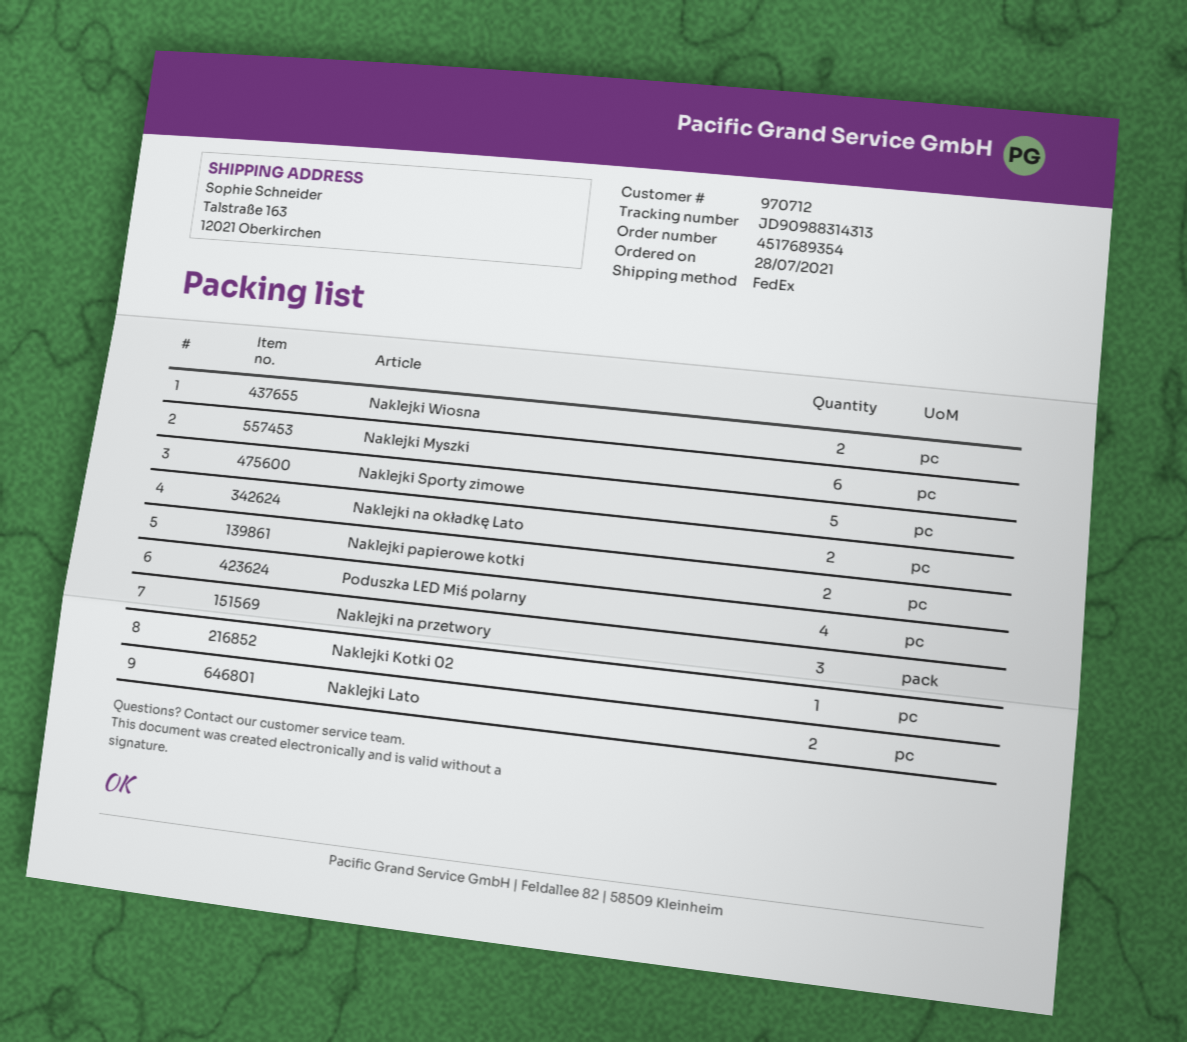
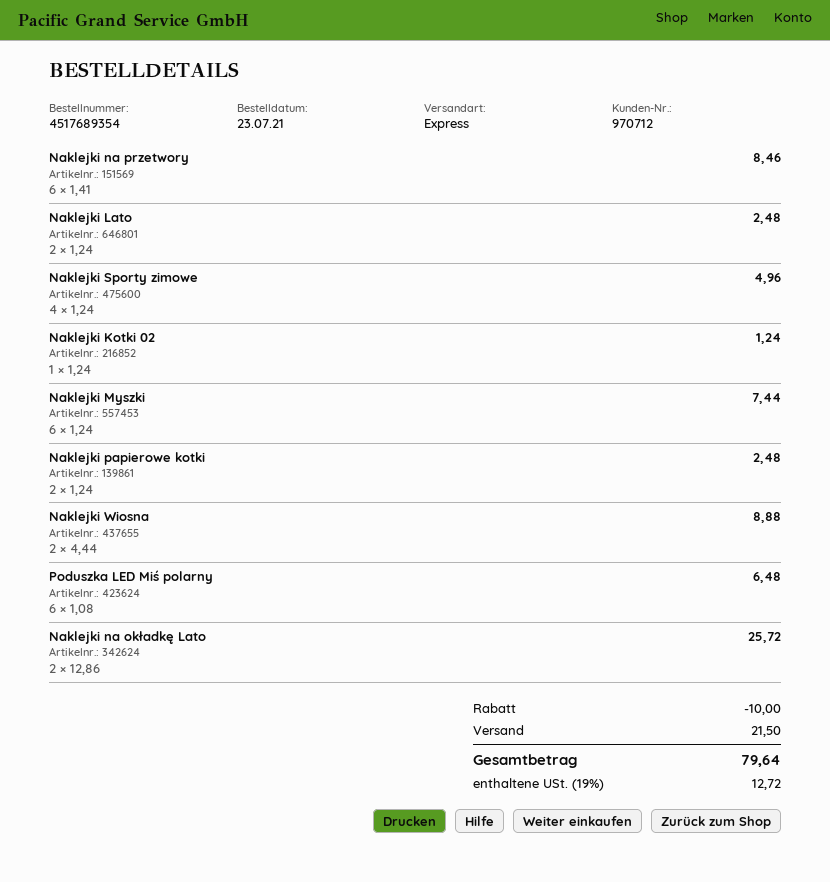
order date: 2021-07-28 -> 2021-07-23
shipping method: FedEx -> express
Naklejki Sporty zimowe: 5 -> 4
Poduszka LED Miś polarny: 4 -> 6
Naklejki na przetwory: 3 -> 6

